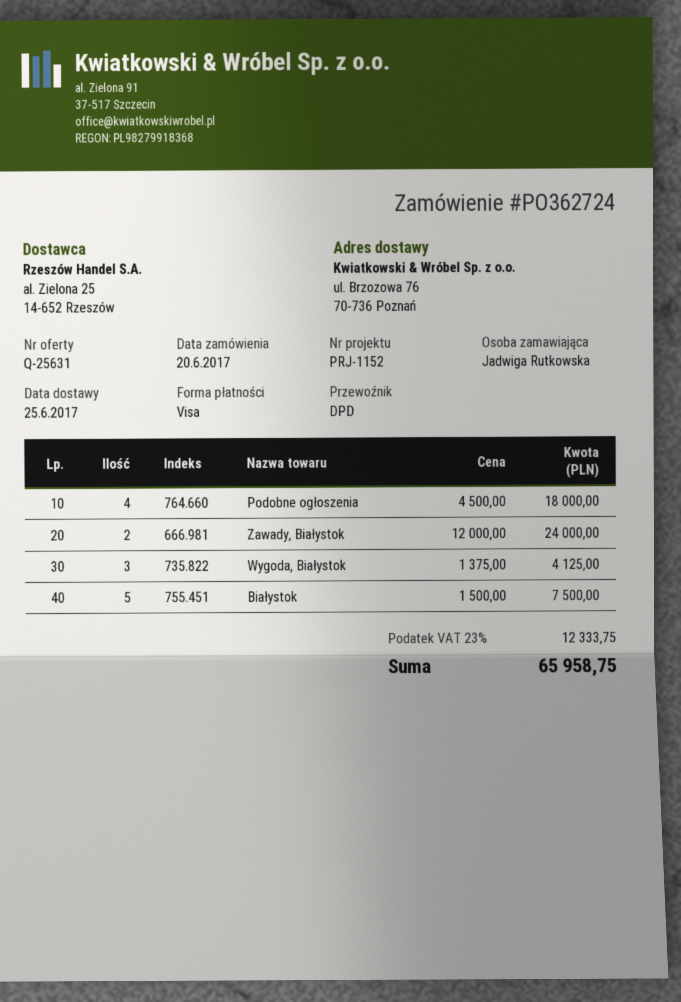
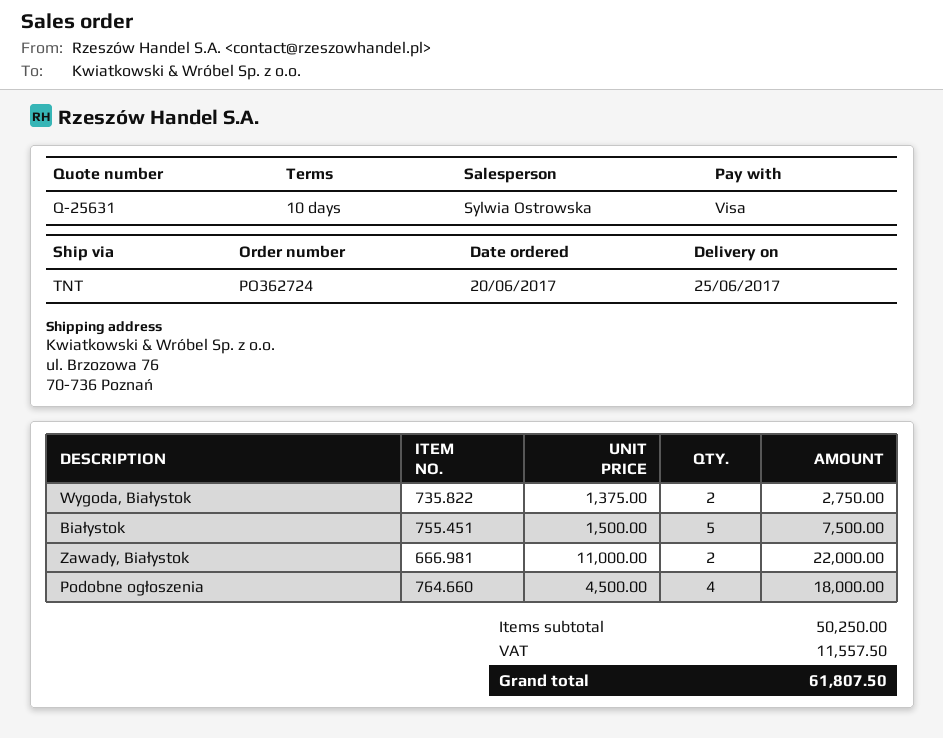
shipping method: DPD -> TNT
Zawady, Białystok: 2 x 12000.00 = 24000.00 -> 2 x 11000.00 = 22000.00
Wygoda, Białystok: 3 x 1375.00 = 4125.00 -> 2 x 1375.00 = 2750.00
tax: 12333.75 -> 11557.50
total: 65958.75 -> 61807.50

